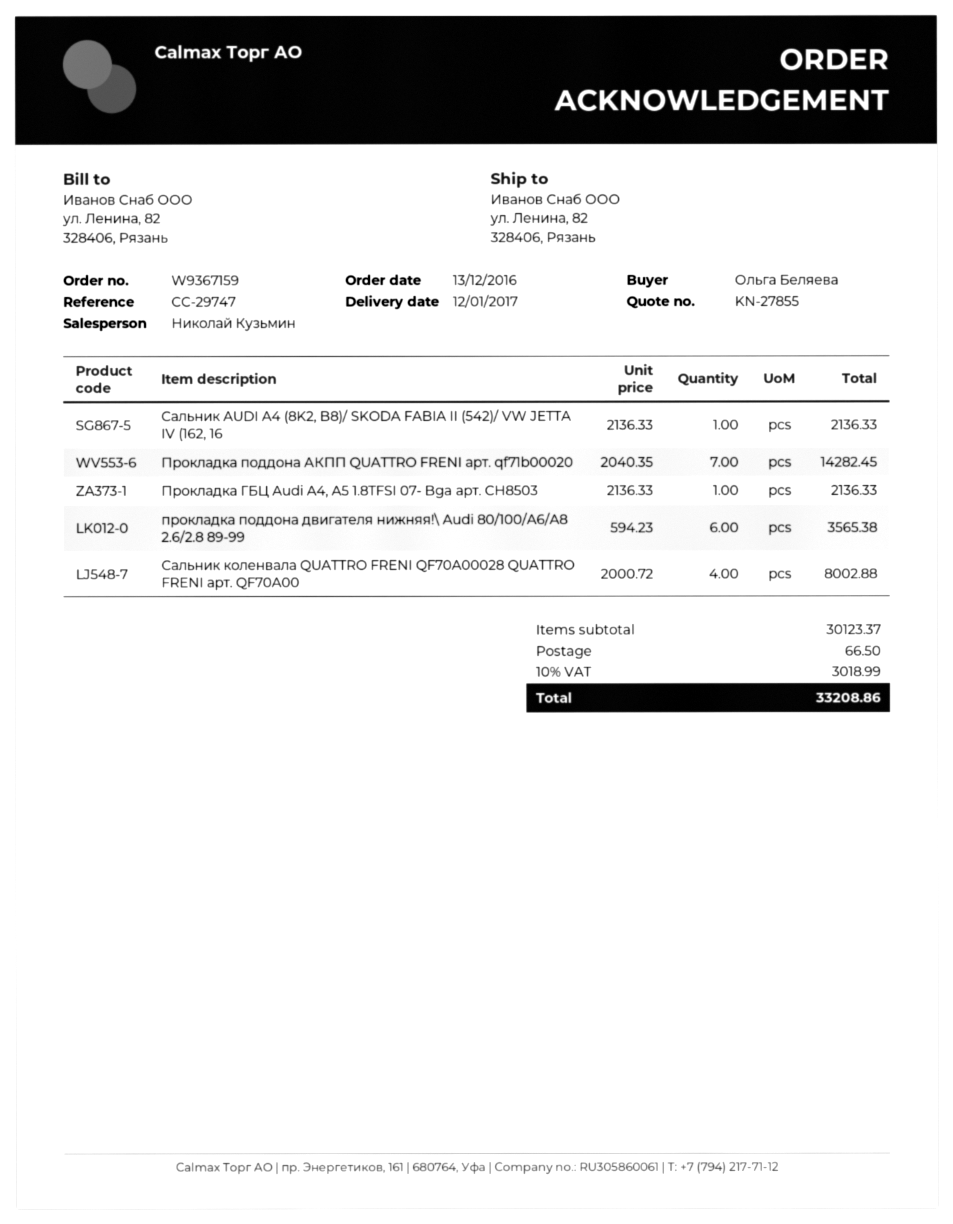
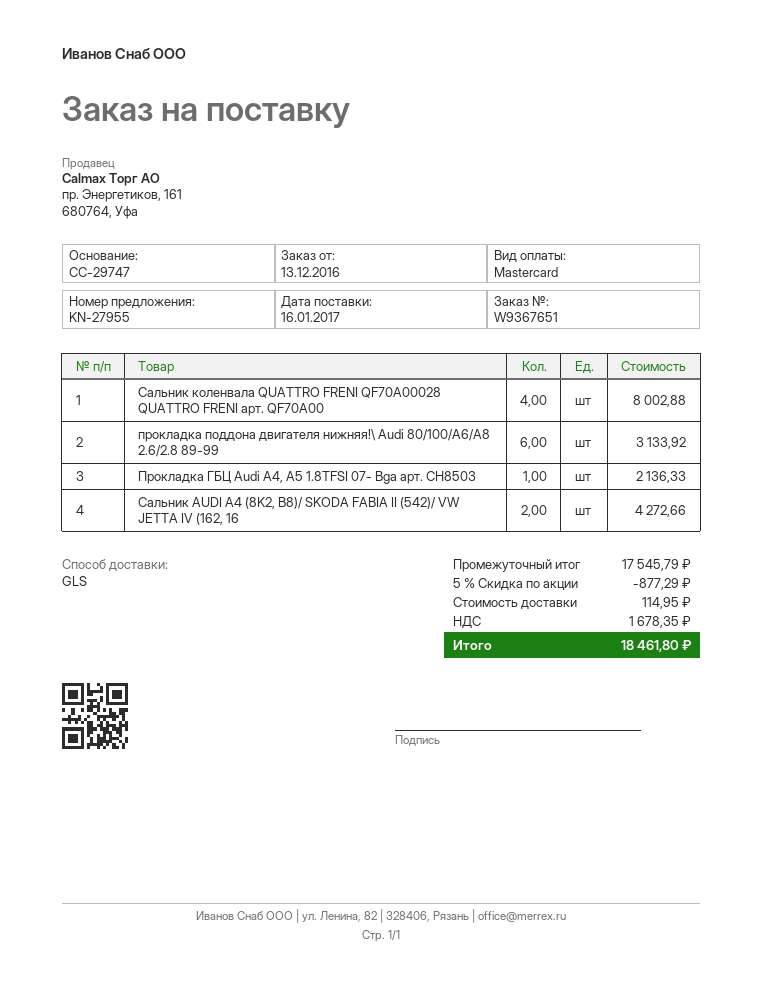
quote number: KN-27855 -> KN-27955
order number: W9367159 -> W9367651
delivery date: 2017-01-12 -> 2017-01-16
Сальник AUDI A4 (8K2, B8)/ SKODA FABIA II (542)/ VW JETTA IV (162, 16: 1 for 2136.33 -> 2 for 4272.66
Прокладка поддона АКПП QUATTRO FRENI арт. qf71b00020: 7 for 14282.45 -> none
прокладка поддона двигателя нижняя!\ Audi 80/100/A6/A8 2.6/2.8 89-99: 6 for 3565.38 -> 6 for 3133.92
subtotal: 30123.37 -> 17545.79
discount: none -> 5% = 877.29
shipping: 66.50 -> 114.95
tax: 3018.99 -> 1678.35
total: 33208.86 -> 18461.80

